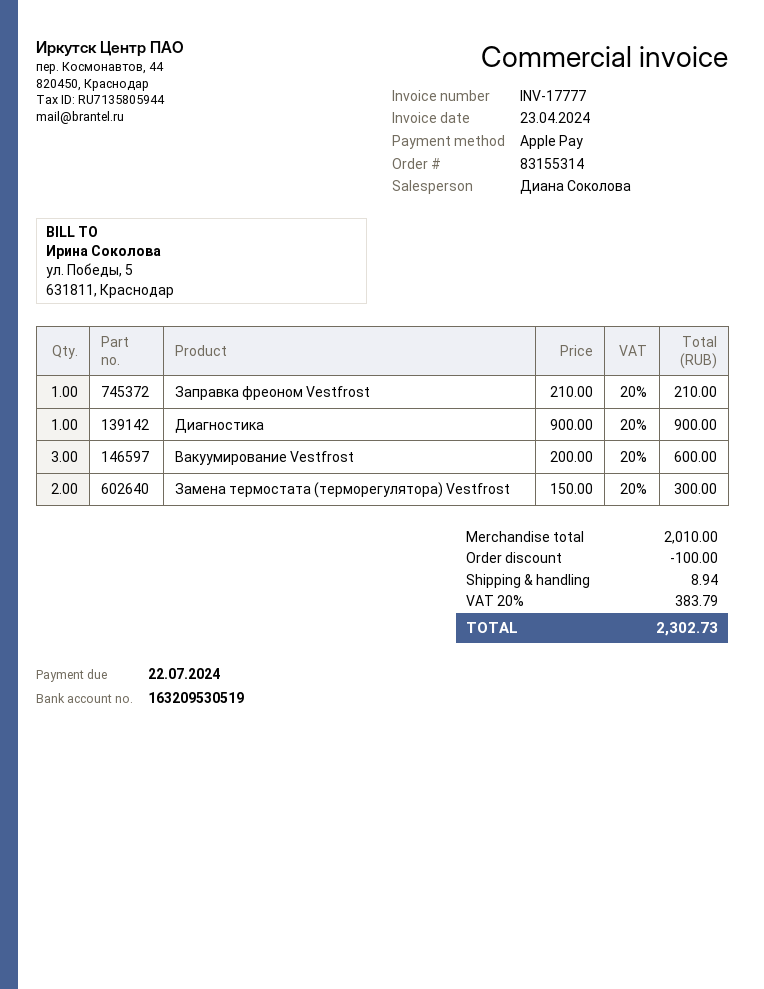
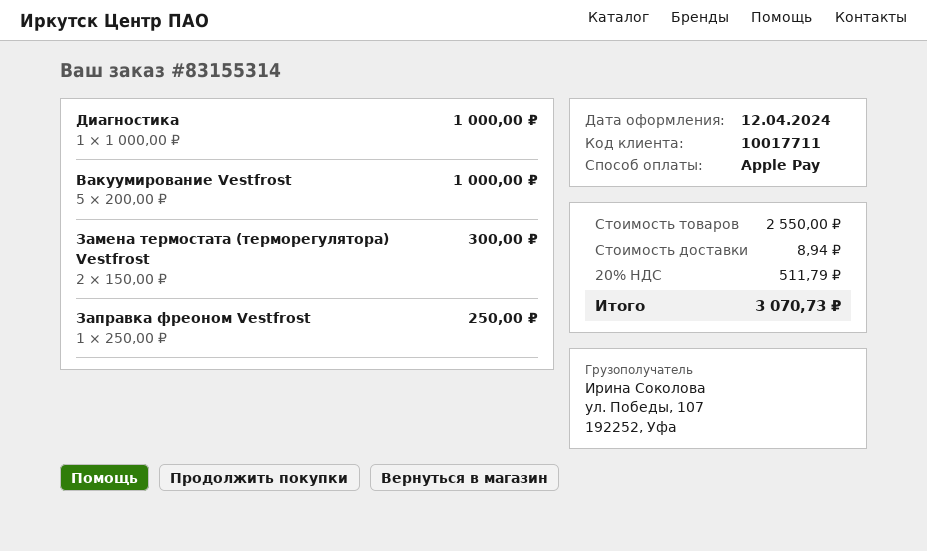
Заправка фреоном Vestfrost: 1 x 210.00 = 210.00 -> 1 x 250.00 = 250.00
Диагностика: 1 x 900.00 = 900.00 -> 1 x 1000.00 = 1000.00
Вакуумирование Vestfrost: 3 x 200.00 = 600.00 -> 5 x 200.00 = 1000.00
subtotal: 2010.00 -> 2550.00
discount: 100.00 -> none
tax: 20% = 383.79 -> 20% = 511.79
total: 2302.73 -> 3070.73

